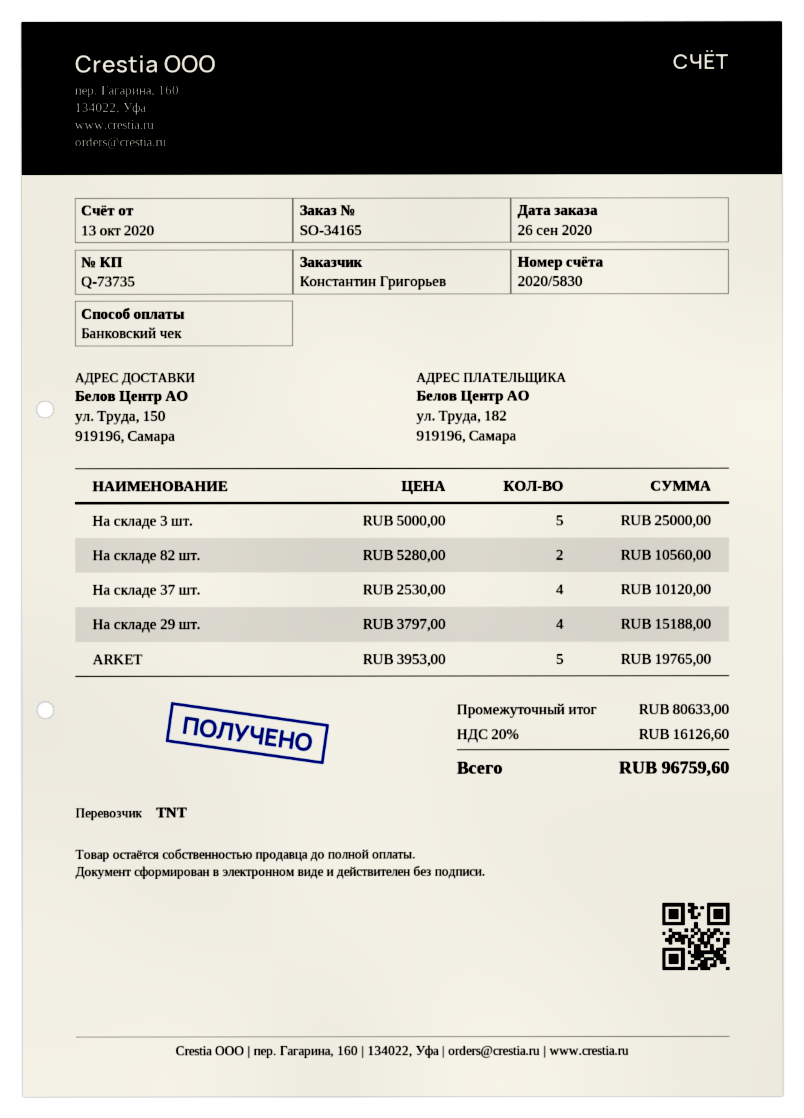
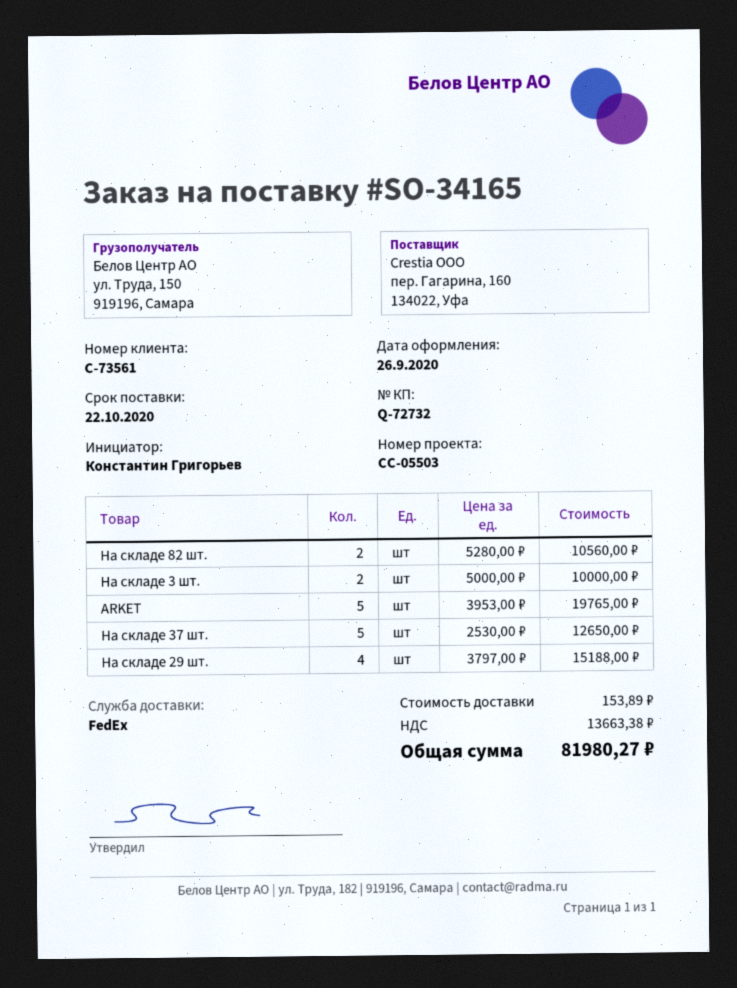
quote number: Q-73735 -> Q-72732
shipping method: TNT -> FedEx
На складе 3 шт.: 5 x 5000.00 = 25000.00 -> 2 x 5000.00 = 10000.00
На складе 37 шт.: 4 x 2530.00 = 10120.00 -> 5 x 2530.00 = 12650.00
shipping: none -> 153.89
tax: 16126.60 -> 13663.38
total: 96759.60 -> 81980.27

